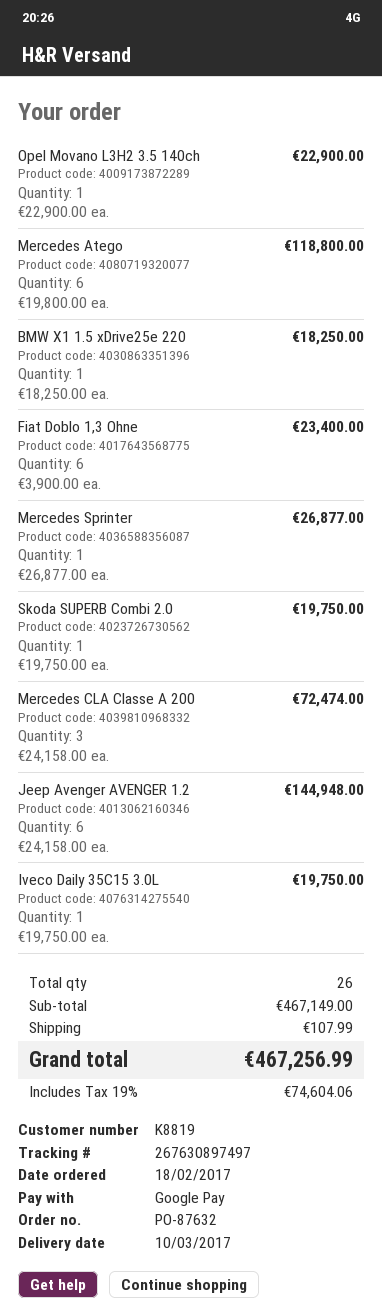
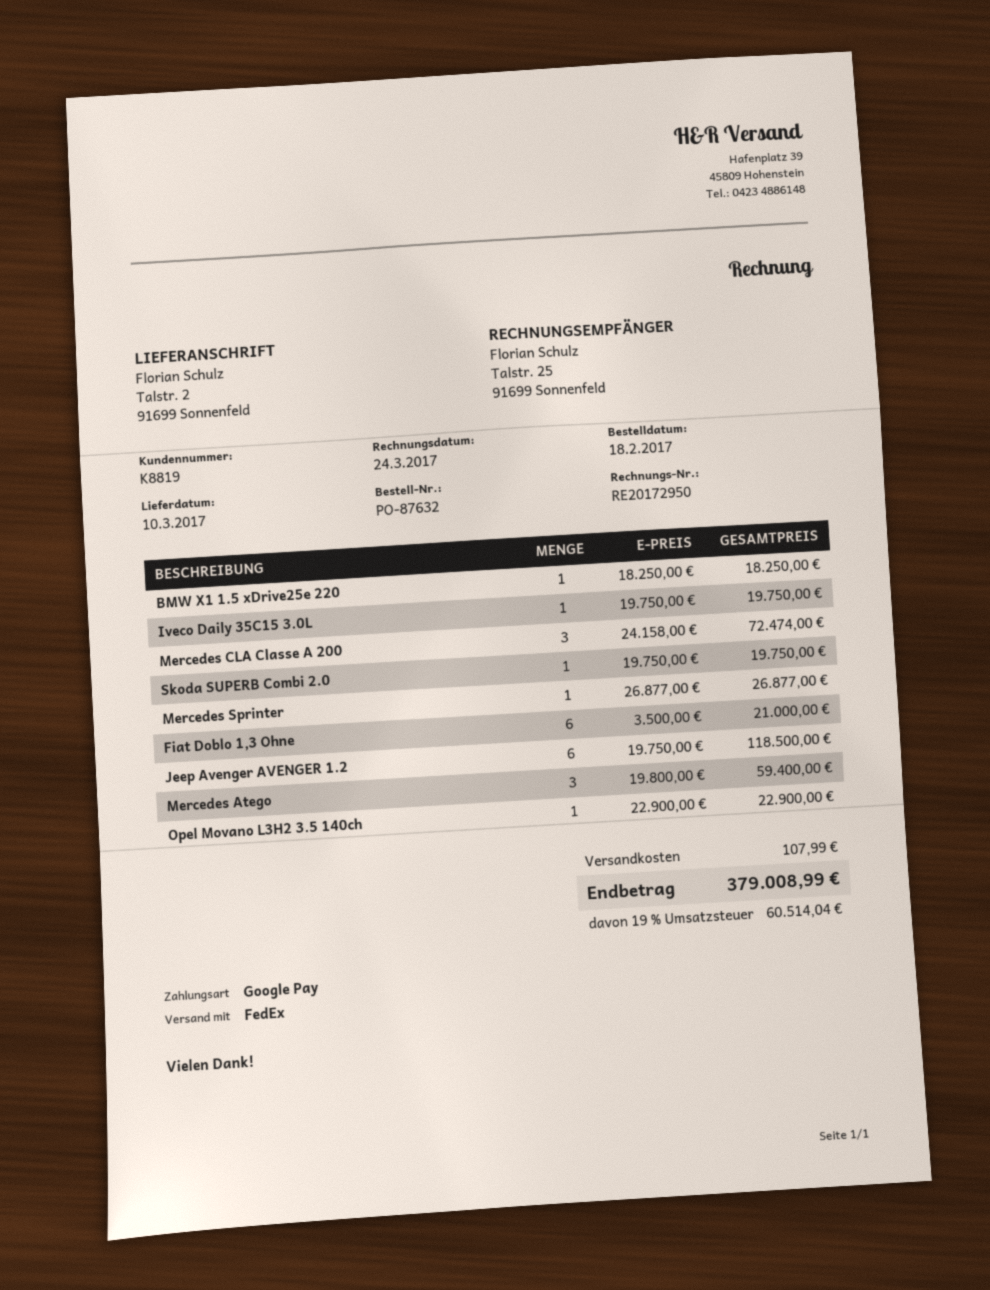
Mercedes Atego: 6 x 19800.00 = 118800.00 -> 3 x 19800.00 = 59400.00
Fiat Doblo 1,3 Ohne: 6 x 3900.00 = 23400.00 -> 6 x 3500.00 = 21000.00
Jeep Avenger AVENGER 1.2: 6 x 24158.00 = 144948.00 -> 6 x 19750.00 = 118500.00
tax: 19% = 74604.06 -> 19% = 60514.04
total: 467256.99 -> 379008.99

